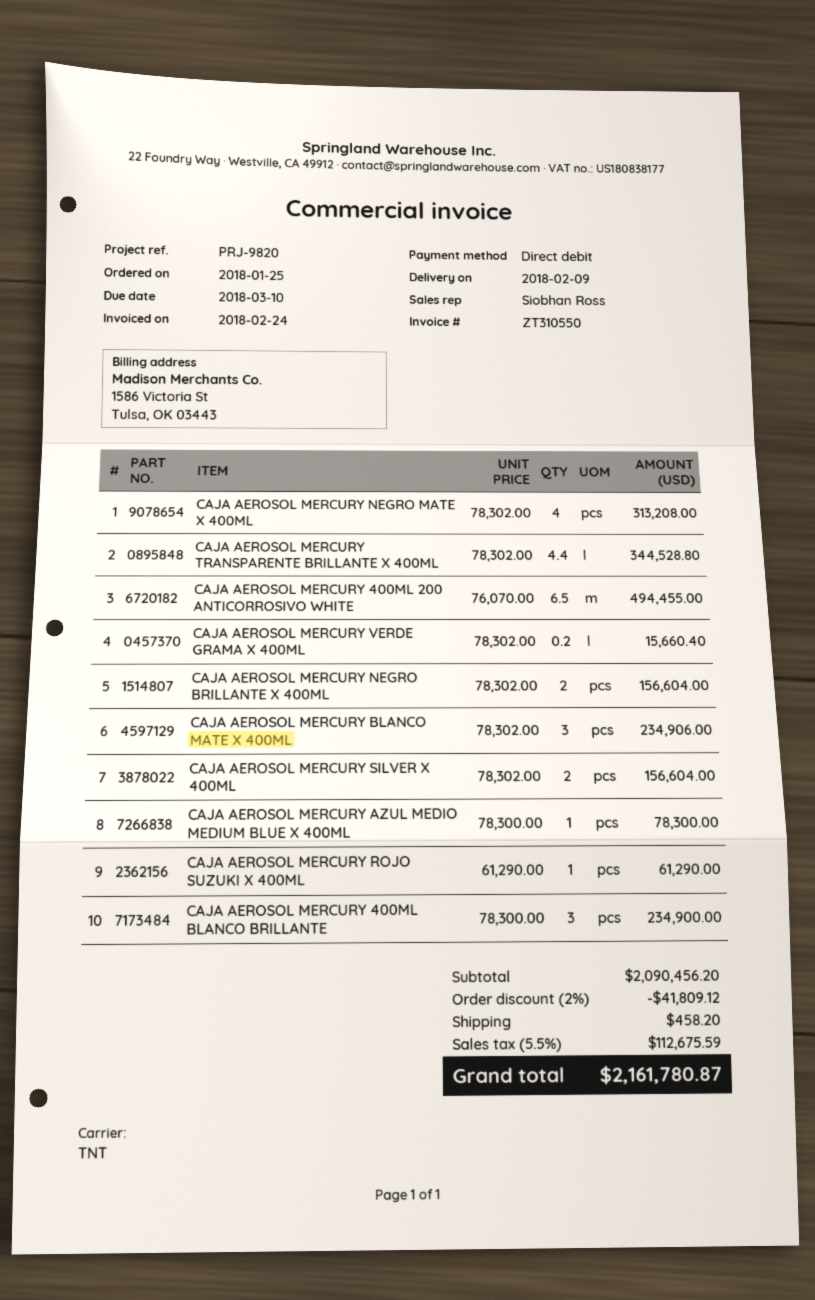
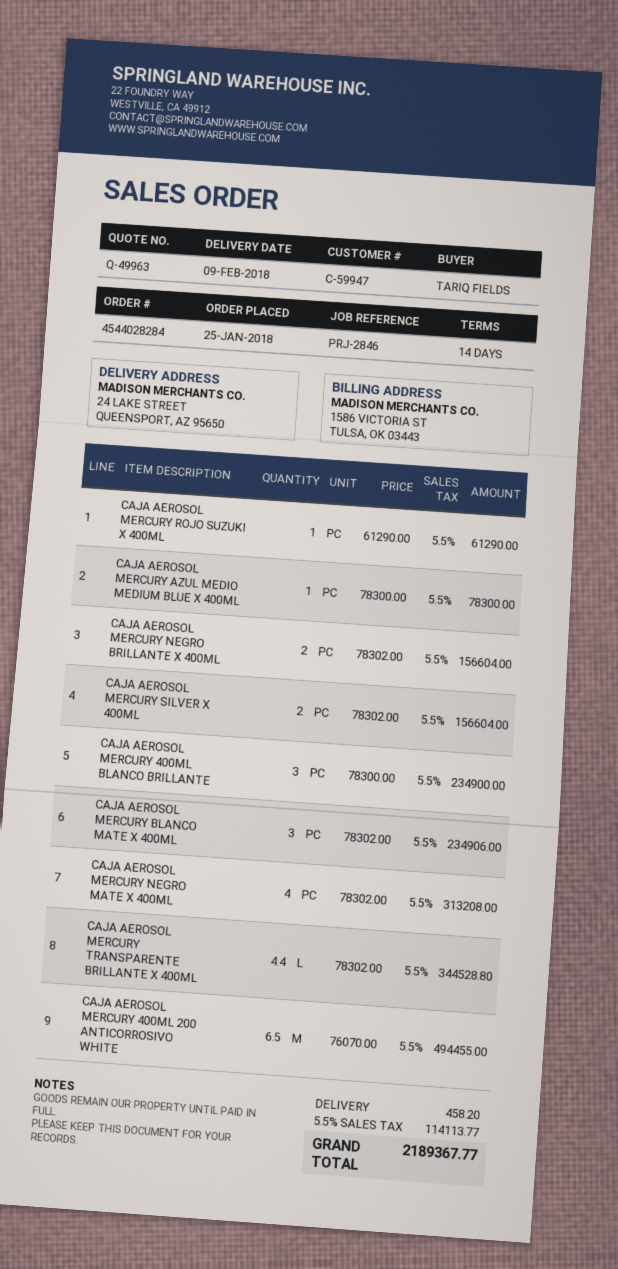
reference: PRJ-9820 -> PRJ-2846
CAJA AEROSOL MERCURY VERDE GRAMA X 400ML: 0.2 x 78302.00 = 15660.40 -> none
discount: 2% = 41809.12 -> none
tax: 5.5% = 112675.59 -> 5.5% = 114113.77
total: 2161780.87 -> 2189367.77

